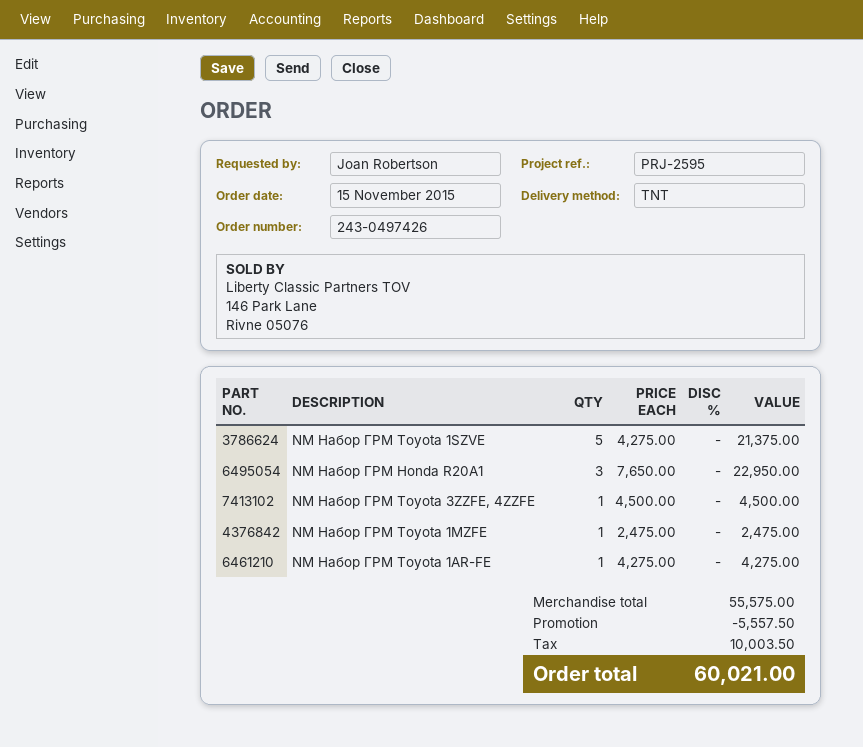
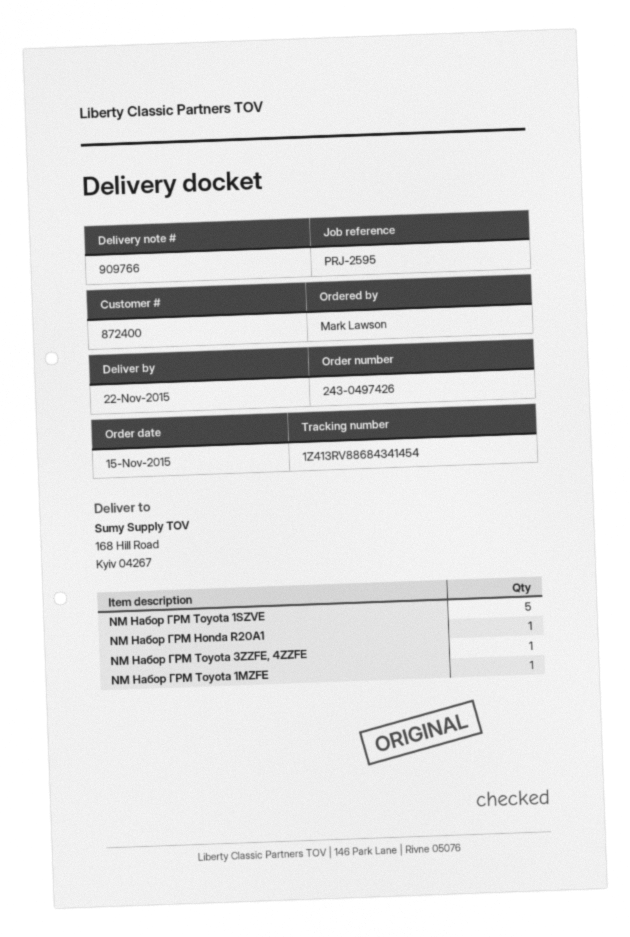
ordered by: Joan Robertson -> Mark Lawson
NM Набор ГРМ Honda R20A1: 3 -> 1
NM Набор ГРМ Toyota 1AR-FE: 1 -> none

